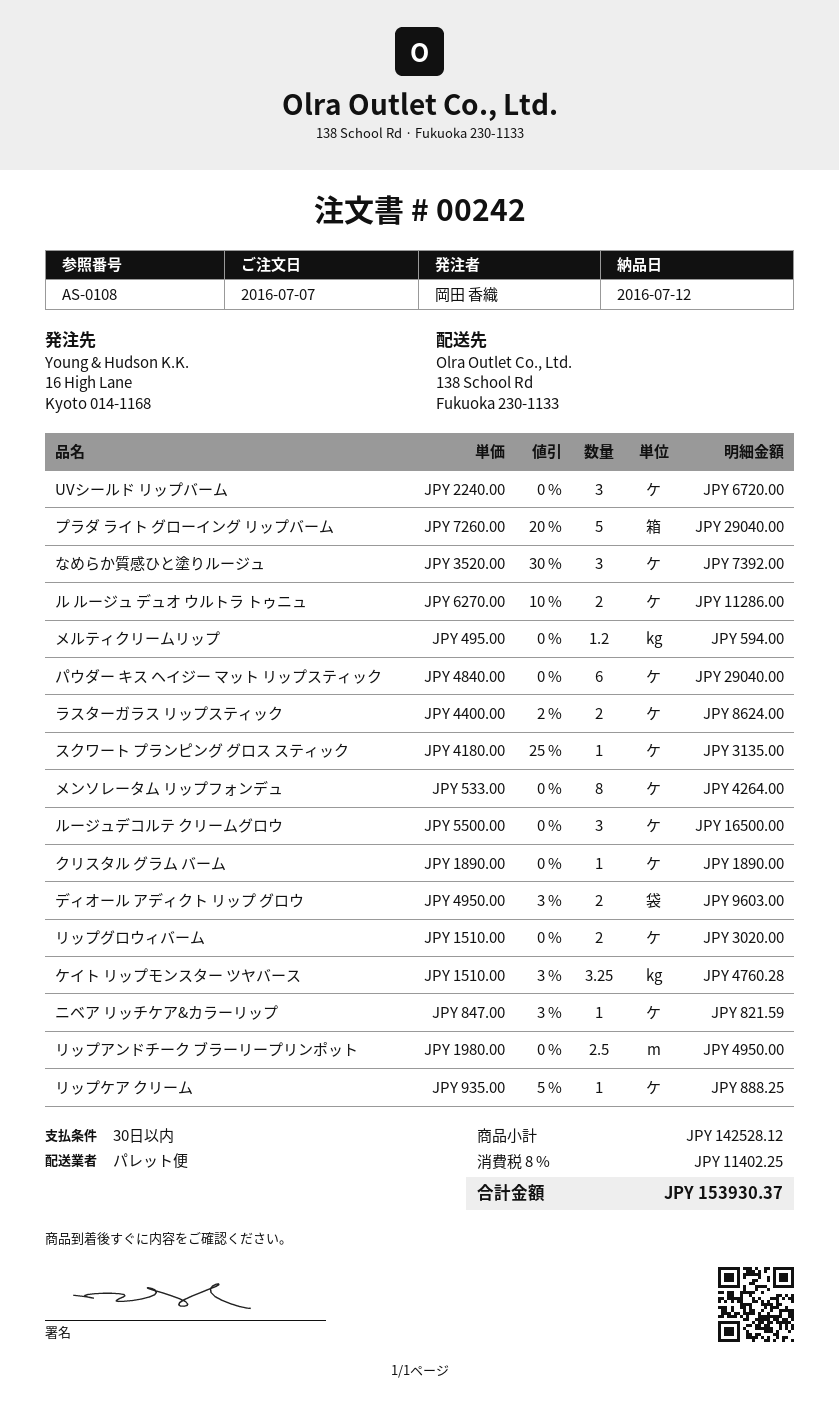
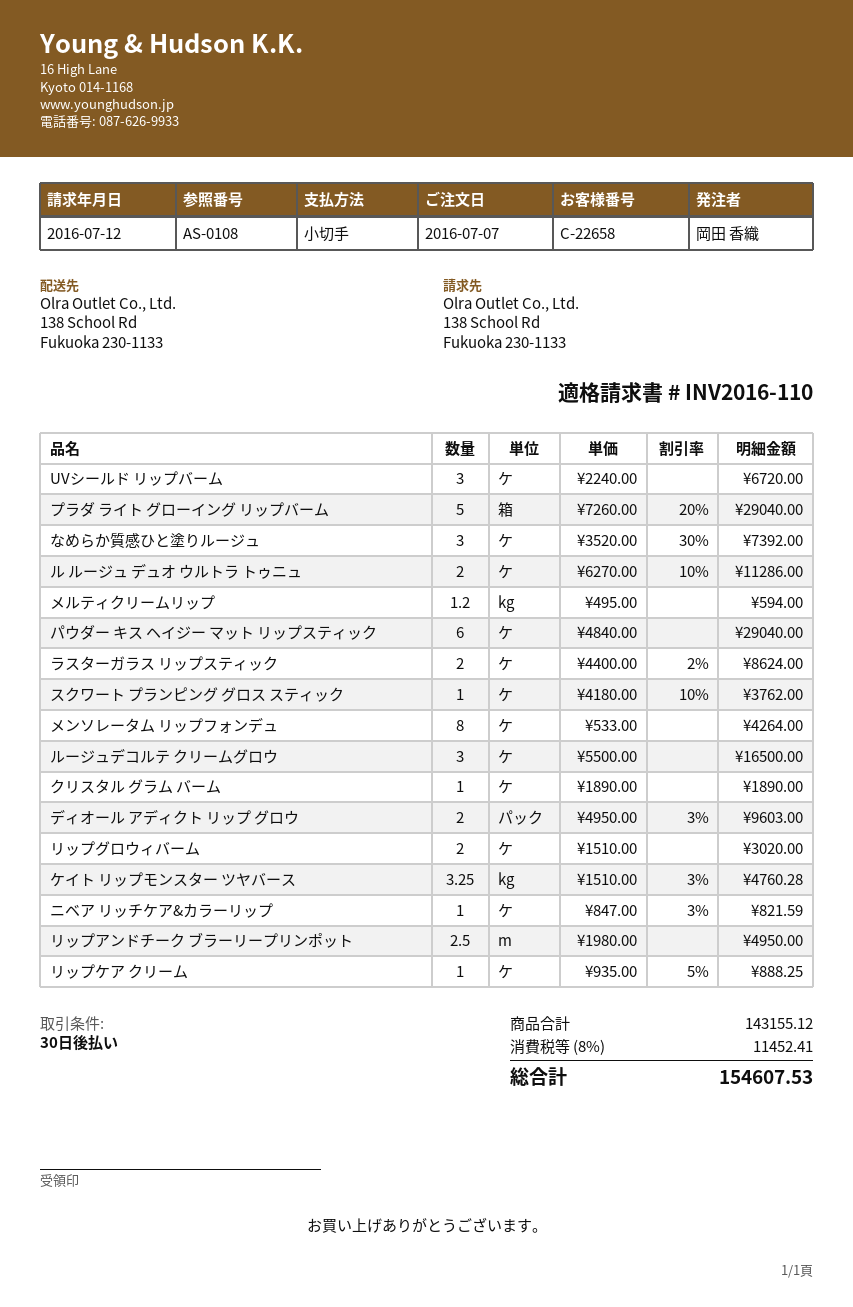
スクワート プランピング グロス スティック: 1 x 4180.00 - 25% = 3135.00 -> 1 x 4180.00 - 10% = 3762.00
subtotal: 142528.12 -> 143155.12
tax: 8% = 11402.25 -> 8% = 11452.41
total: 153930.37 -> 154607.53

